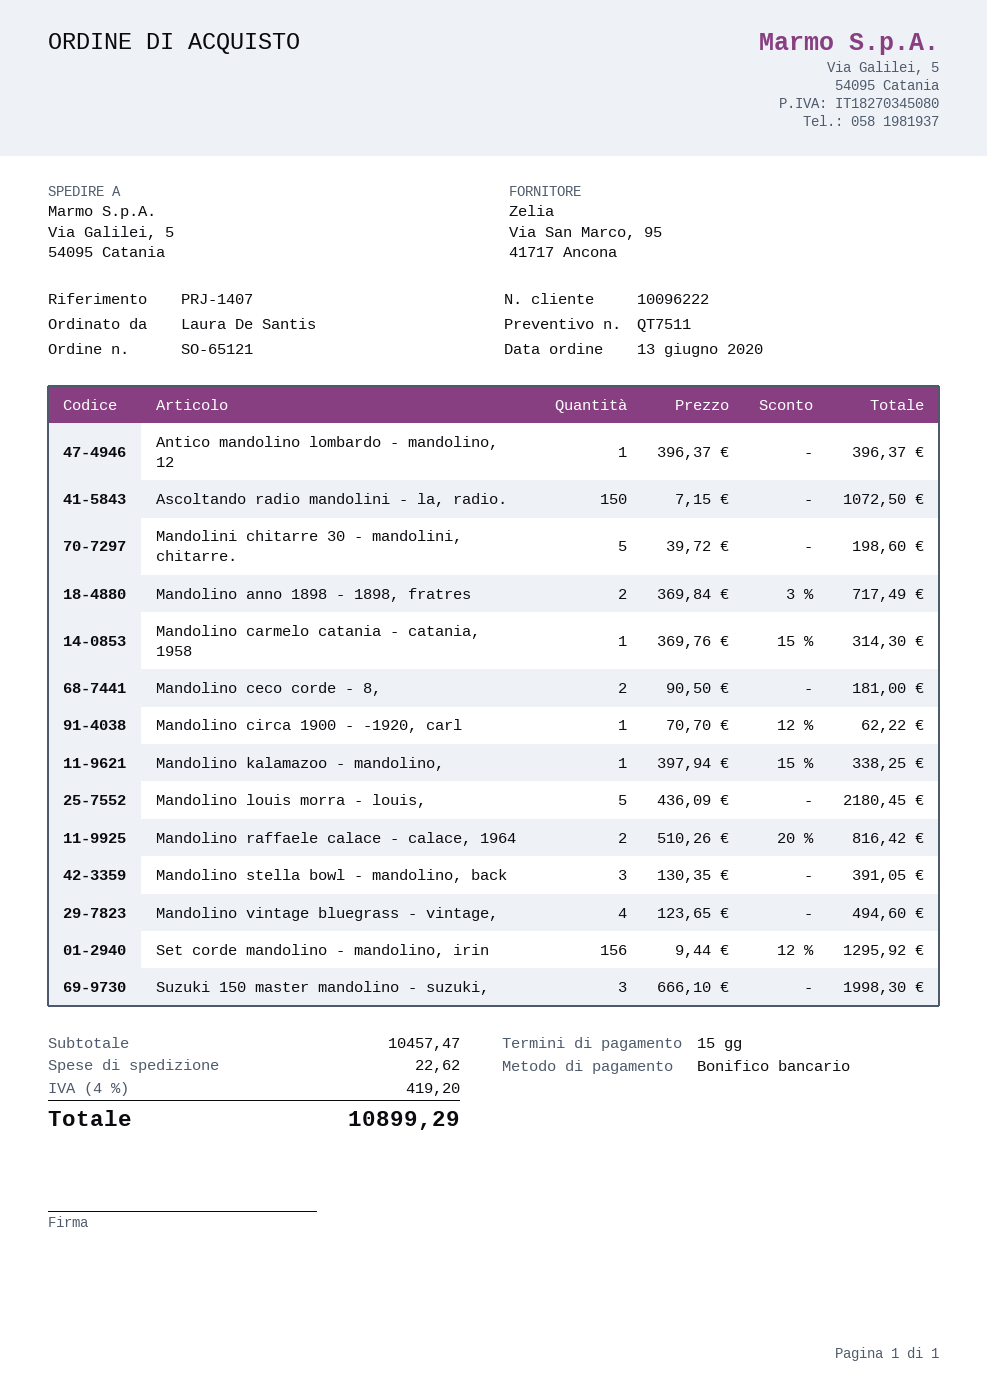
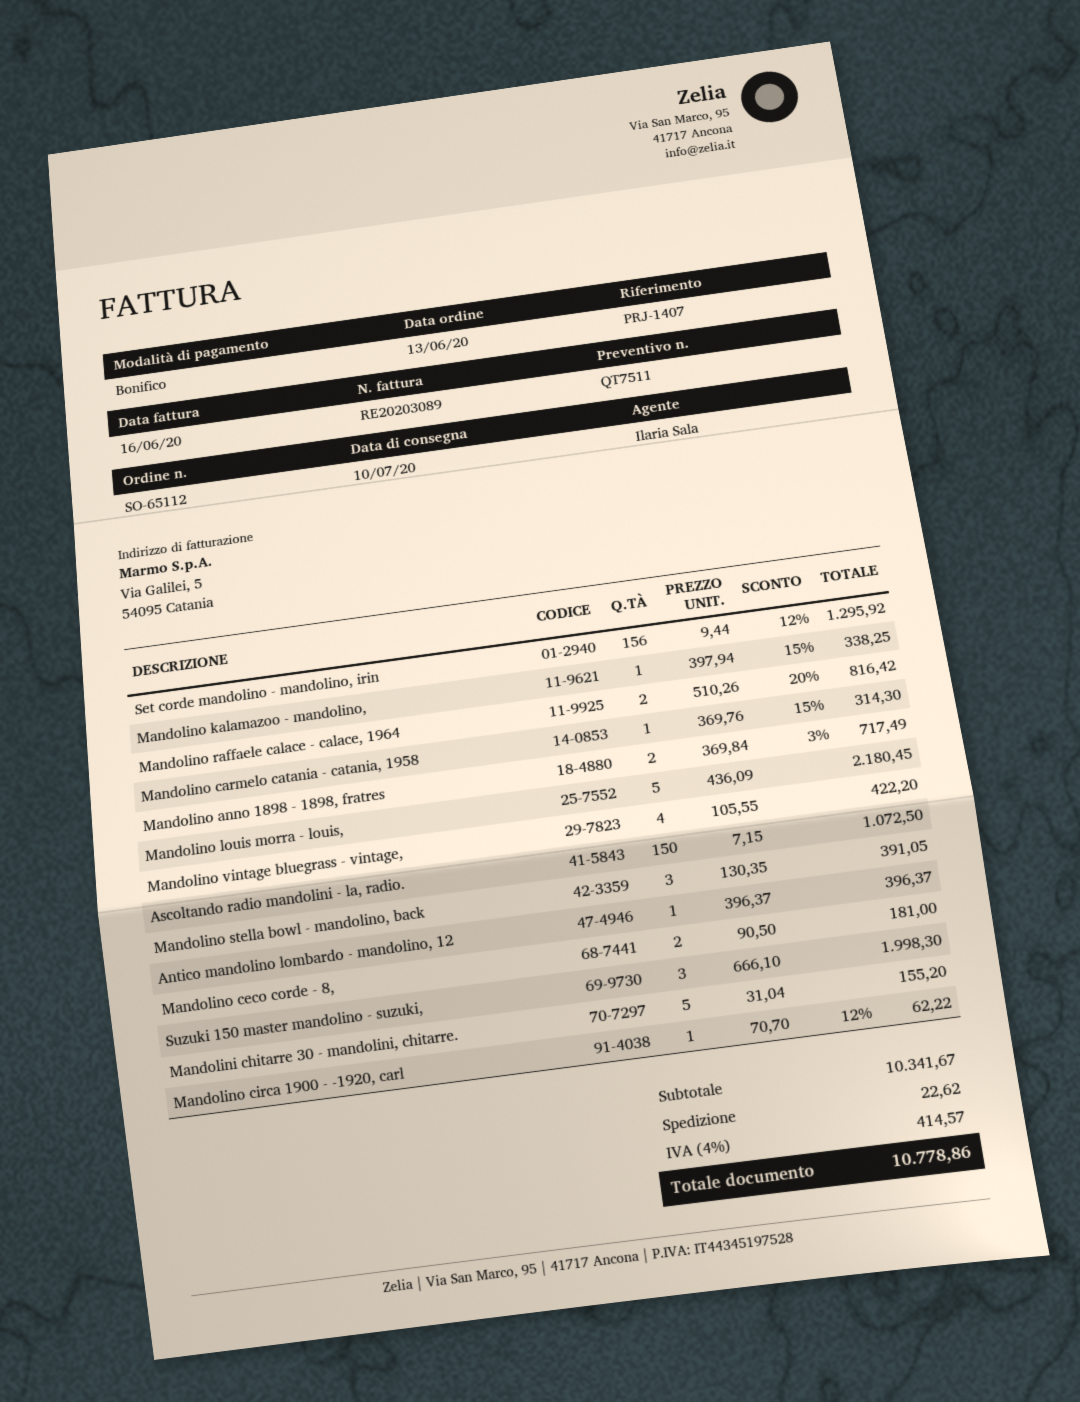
order number: SO-65121 -> SO-65112
Mandolini chitarre 30 - mandolini, chitarre.: 5 x 39.72 = 198.60 -> 5 x 31.04 = 155.20
Mandolino vintage bluegrass - vintage,: 4 x 123.65 = 494.60 -> 4 x 105.55 = 422.20
subtotal: 10457.47 -> 10341.67
tax: 4% = 419.20 -> 4% = 414.57
total: 10899.29 -> 10778.86

